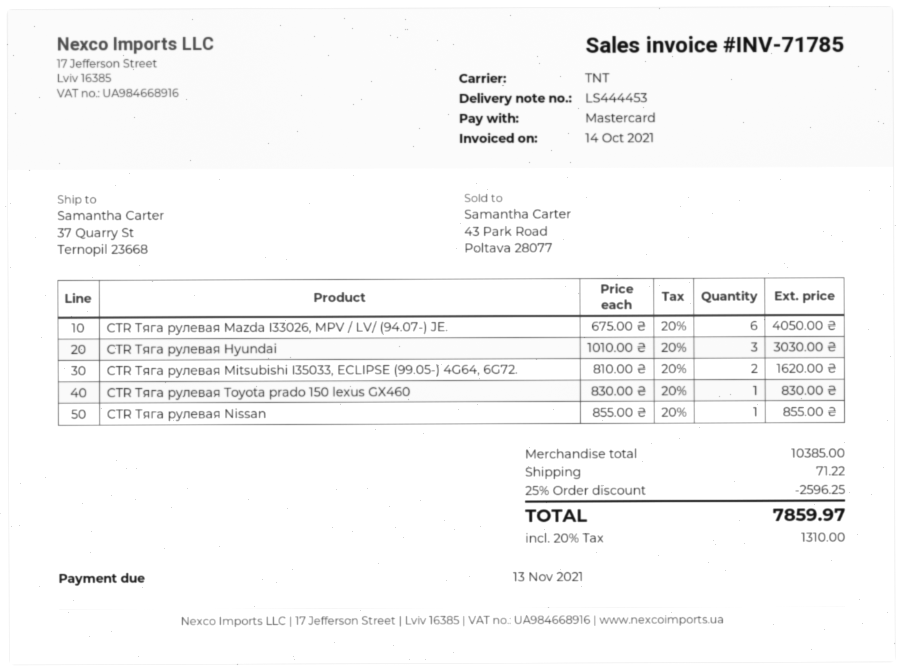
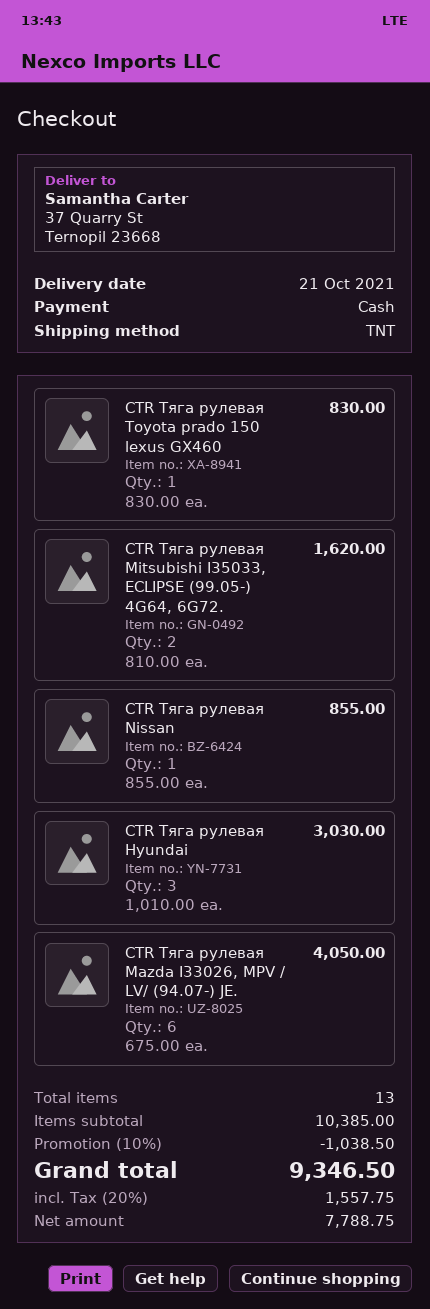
payment method: Mastercard -> cash
discount: 25% = 2596.25 -> 10% = 1038.50
shipping: 71.22 -> none
tax: 20% = 1310.00 -> 20% = 1557.75
total: 7859.97 -> 9346.50

